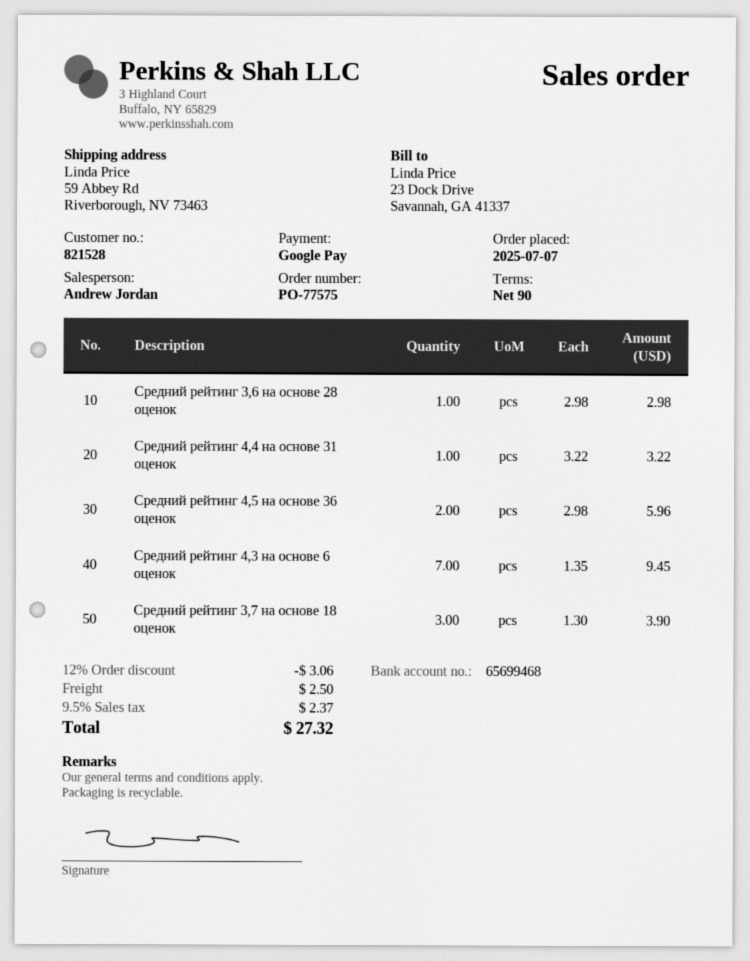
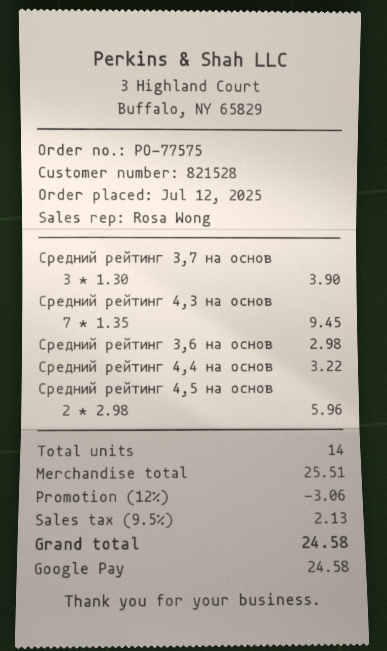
order date: 2025-07-07 -> 2025-07-12
sales rep: Andrew Jordan -> Rosa Wong
shipping: 2.50 -> none
tax: 9.5% = 2.37 -> 9.5% = 2.13
total: 27.32 -> 24.58

